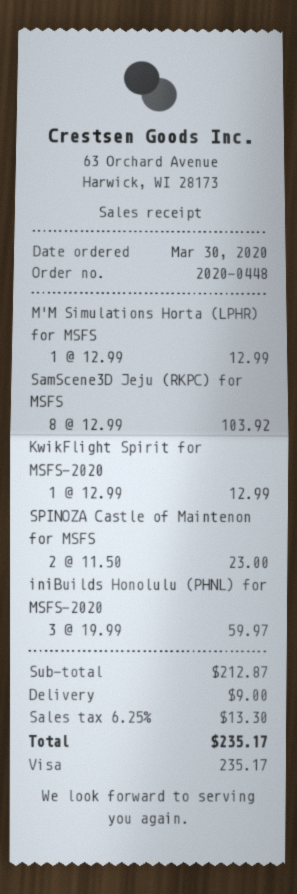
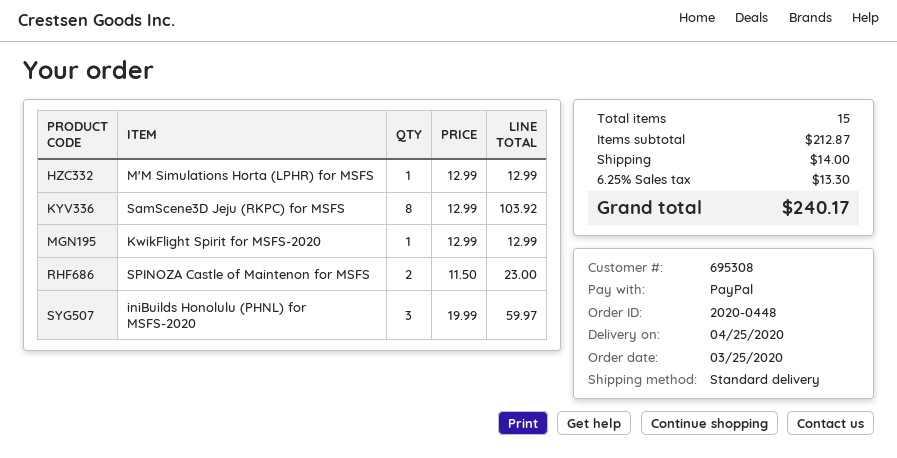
order date: 2020-03-30 -> 2020-03-25
payment method: Visa -> PayPal
shipping: 9.00 -> 14.00
total: 235.17 -> 240.17

